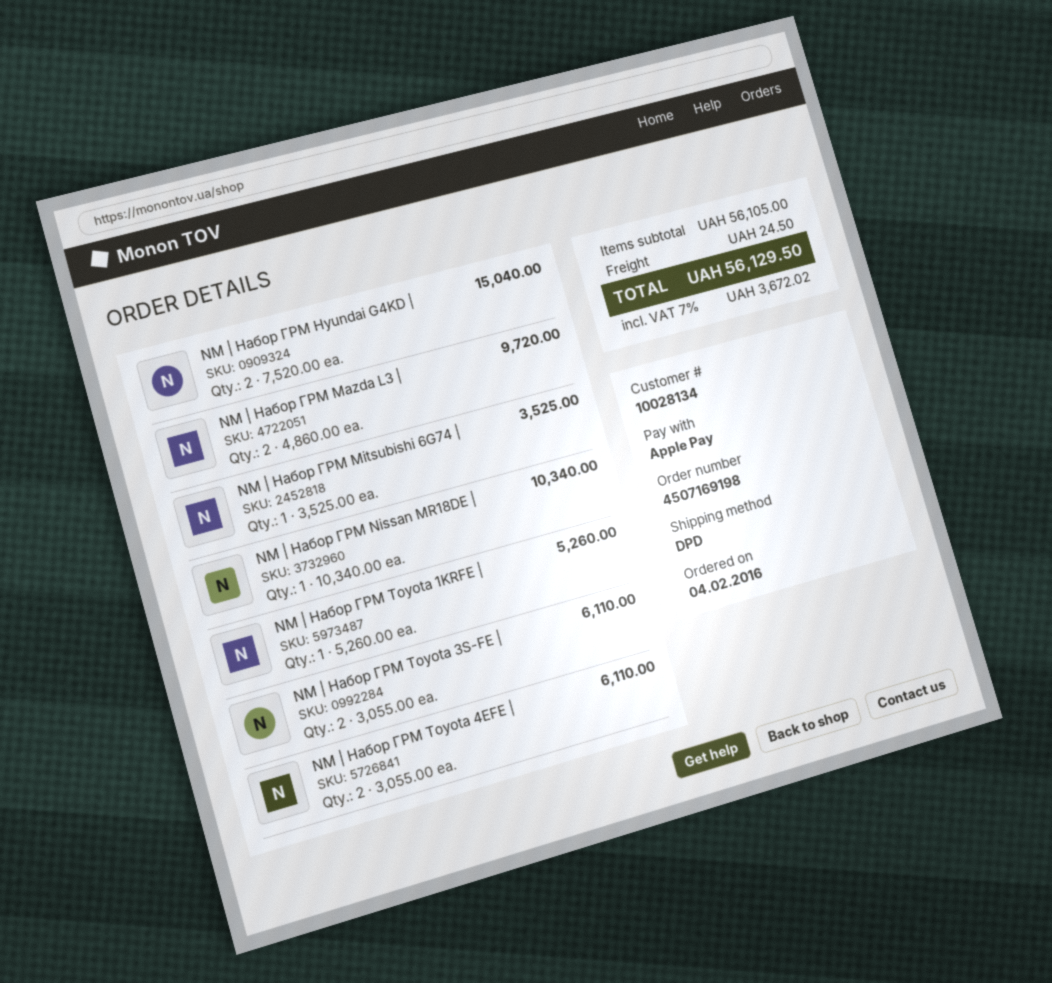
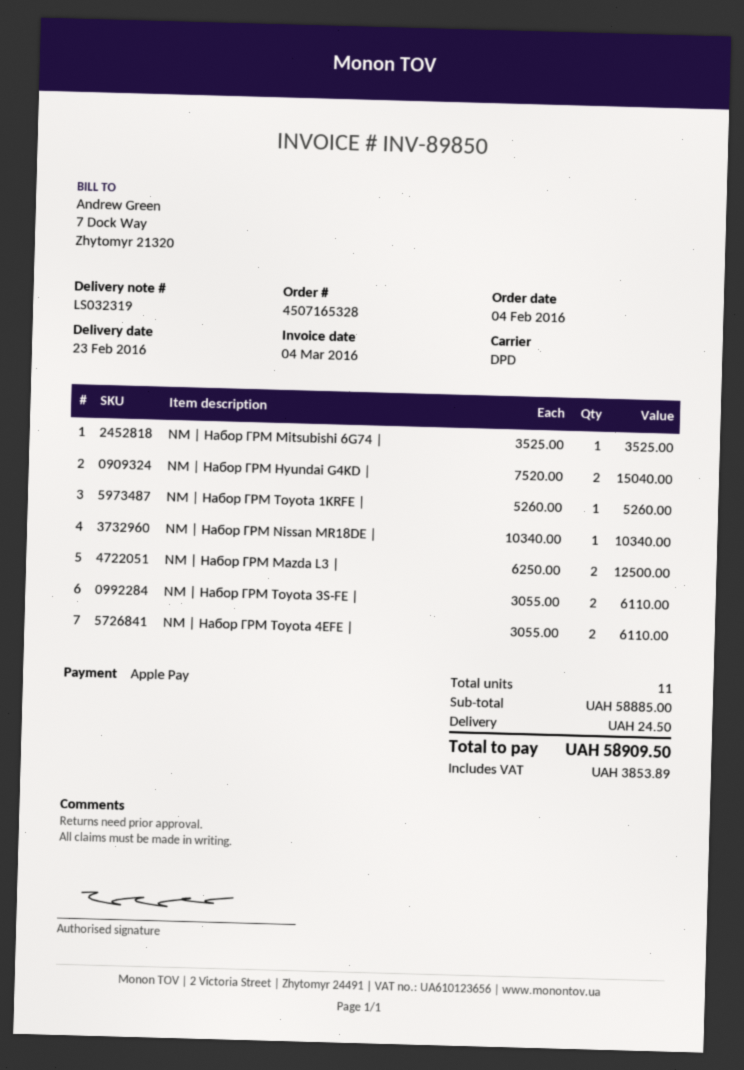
order number: 4507169198 -> 4507165328
NM | Набор ГРМ Mazda L3 |: 2 x 4860.00 = 9720.00 -> 2 x 6250.00 = 12500.00
subtotal: 56105.00 -> 58885.00
tax: 3672.02 -> 3853.89
total: 56129.50 -> 58909.50

